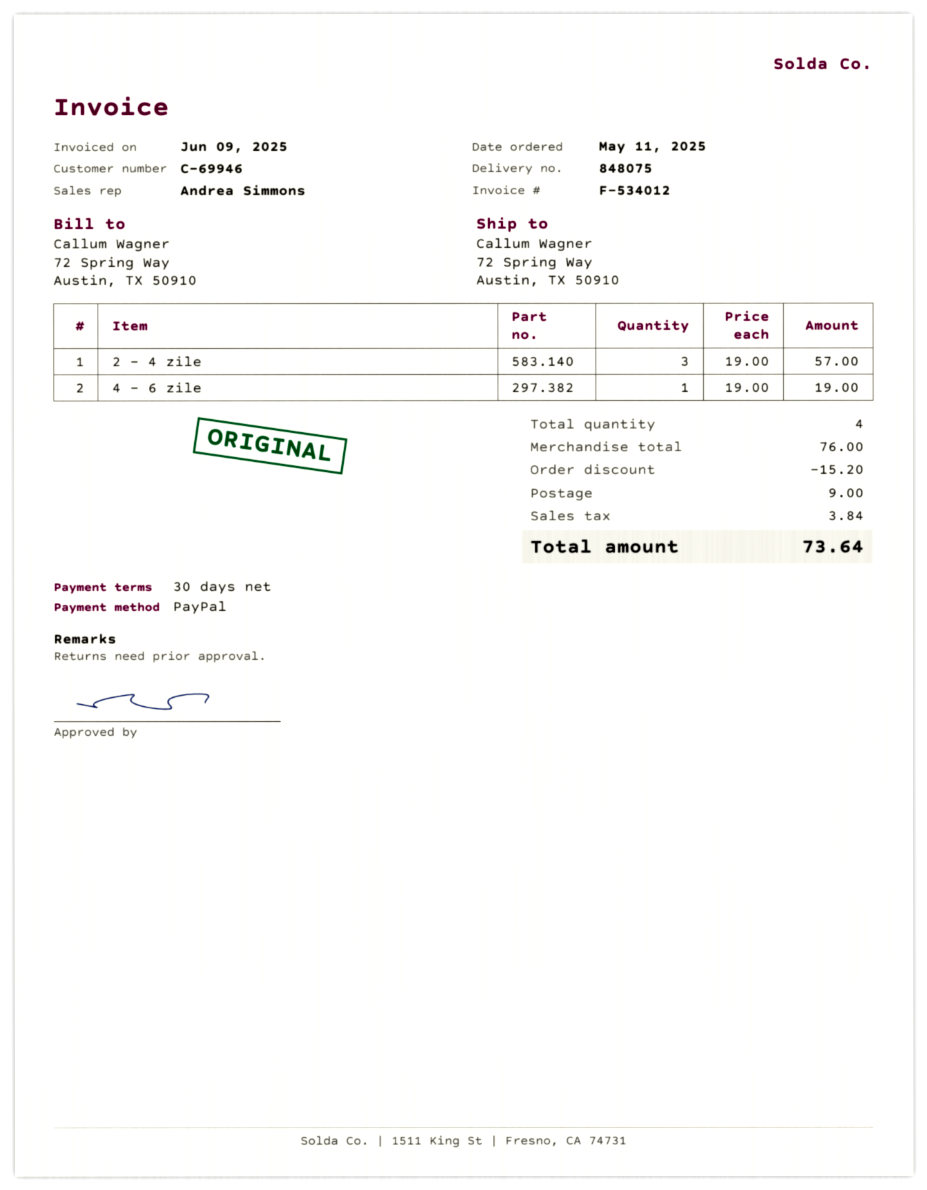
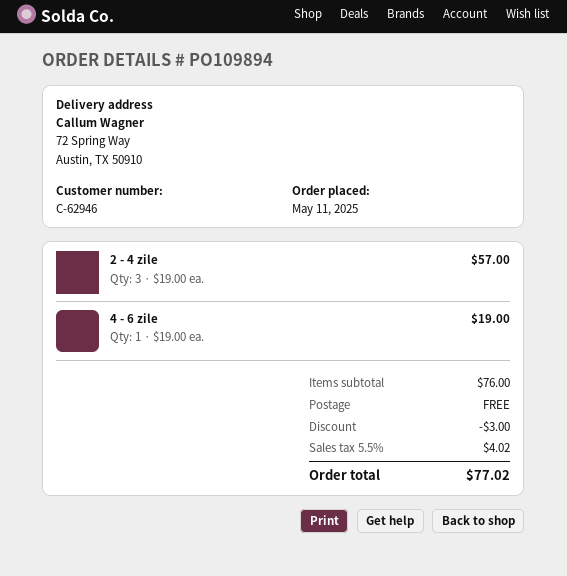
customer number: C-69946 -> C-62946
discount: 15.20 -> 3.00
shipping: 9.00 -> 0.00
tax: 3.84 -> 4.02
total: 73.64 -> 77.02

